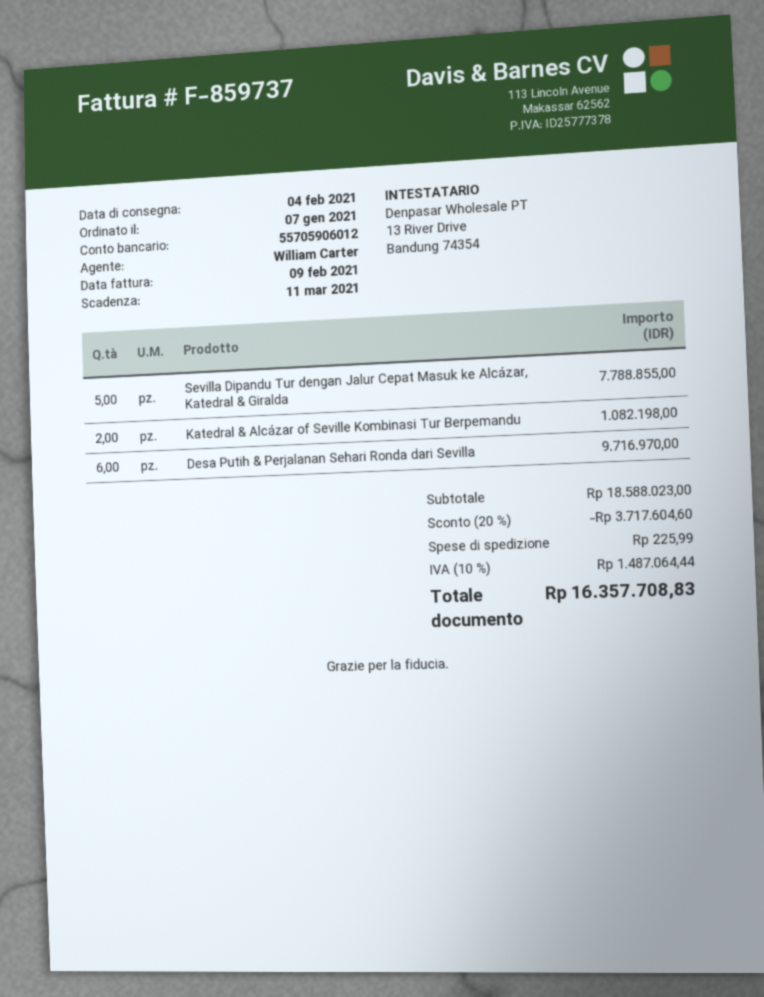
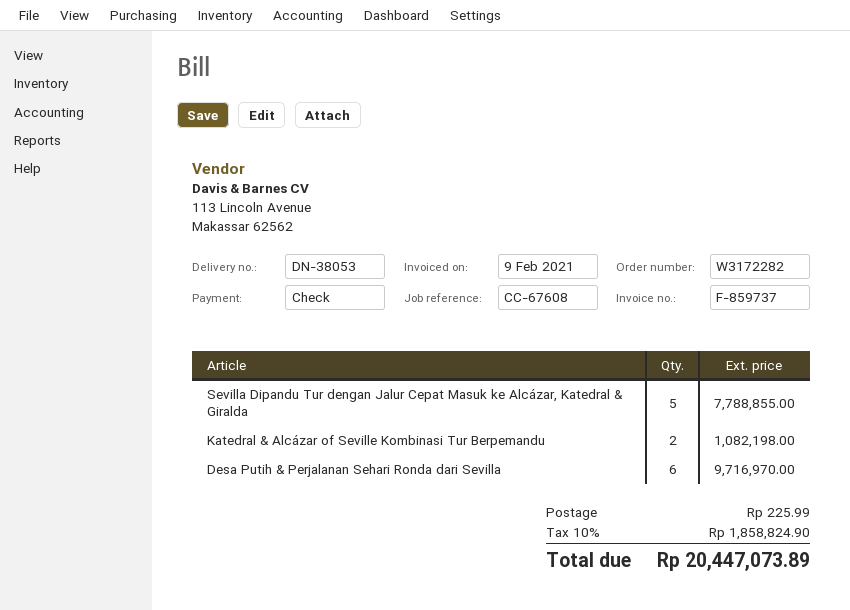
discount: 20% = 3717604.60 -> none
tax: 10% = 1487064.44 -> 10% = 1858824.90
total: 16357708.83 -> 20447073.89

